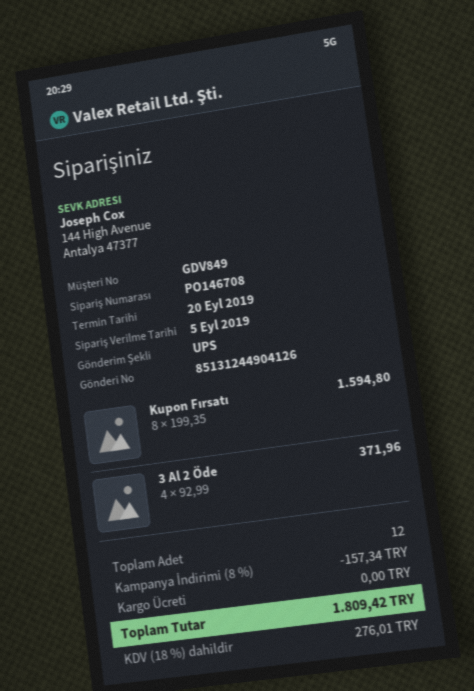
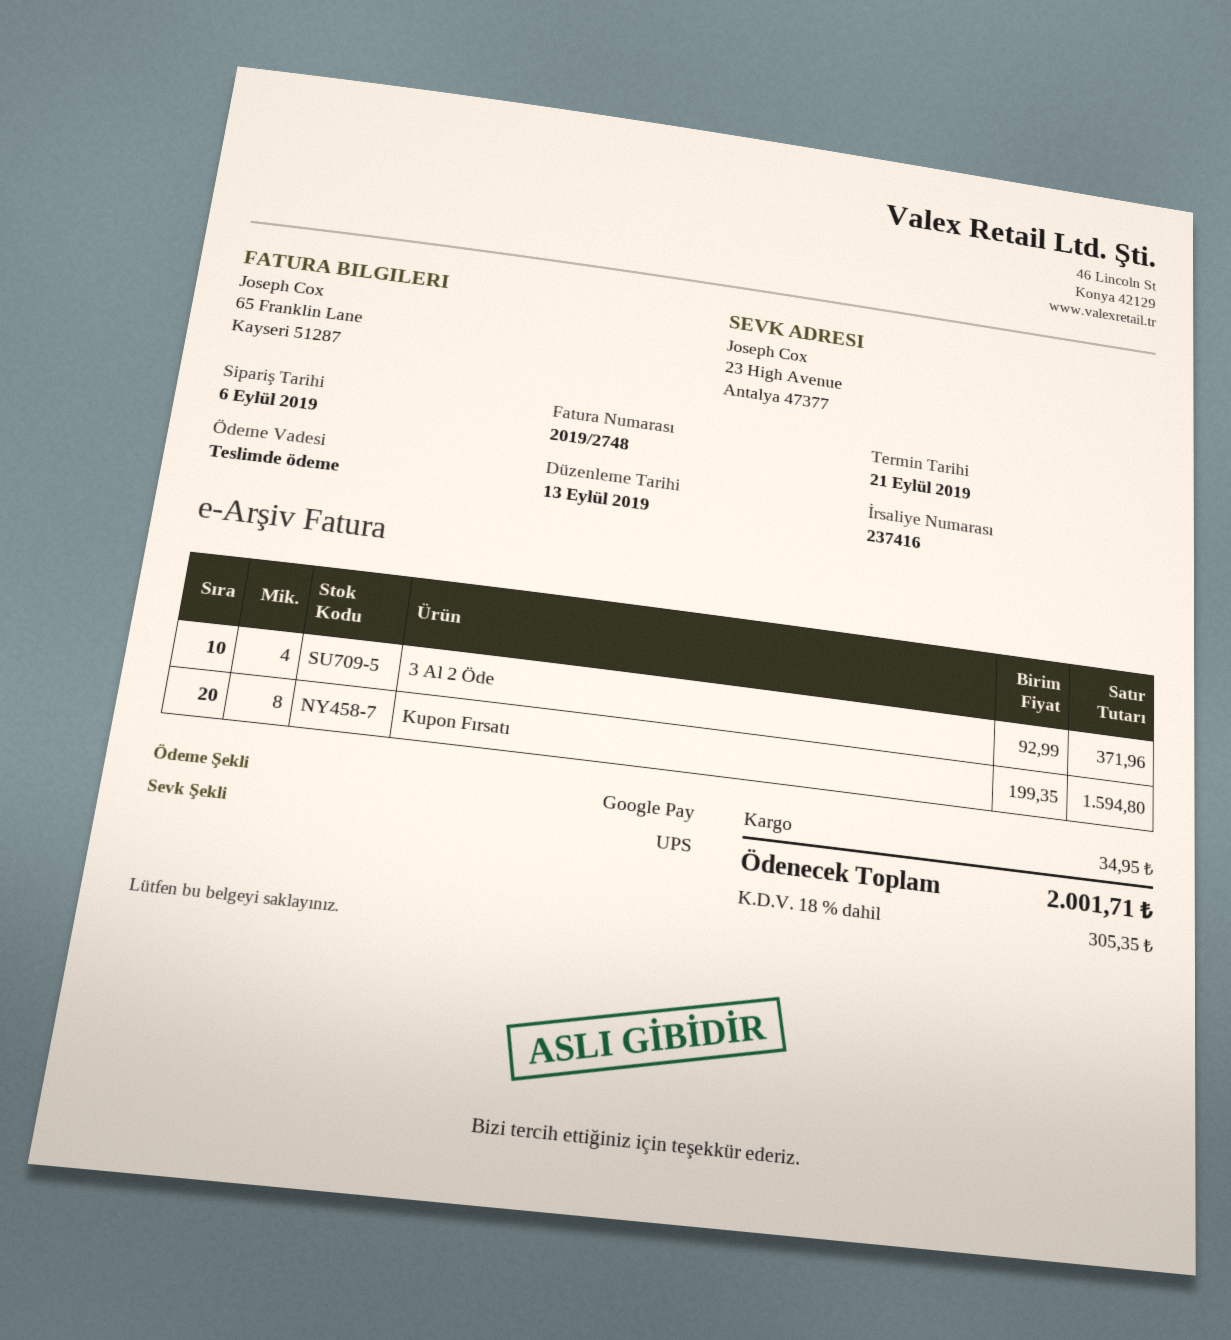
order date: 2019-09-05 -> 2019-09-06
delivery date: 2019-09-20 -> 2019-09-21
ship to: 144 High Avenue, Antalya 47377 -> 23 High Avenue, Antalya 47377
discount: 8% = 157.34 -> none
shipping: 0.00 -> 34.95
tax: 18% = 276.01 -> 18% = 305.35
total: 1809.42 -> 2001.71

